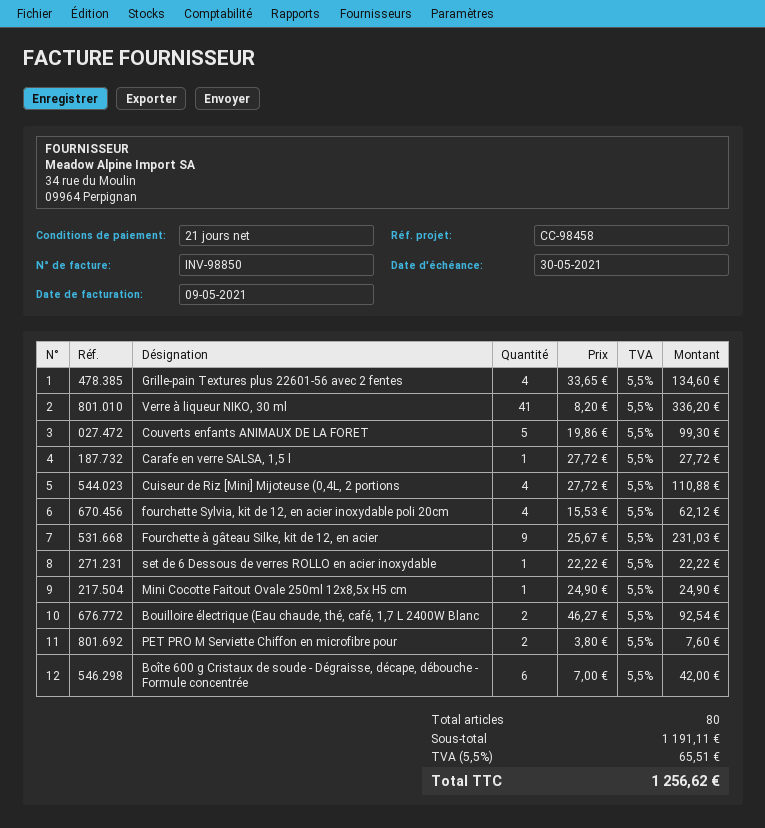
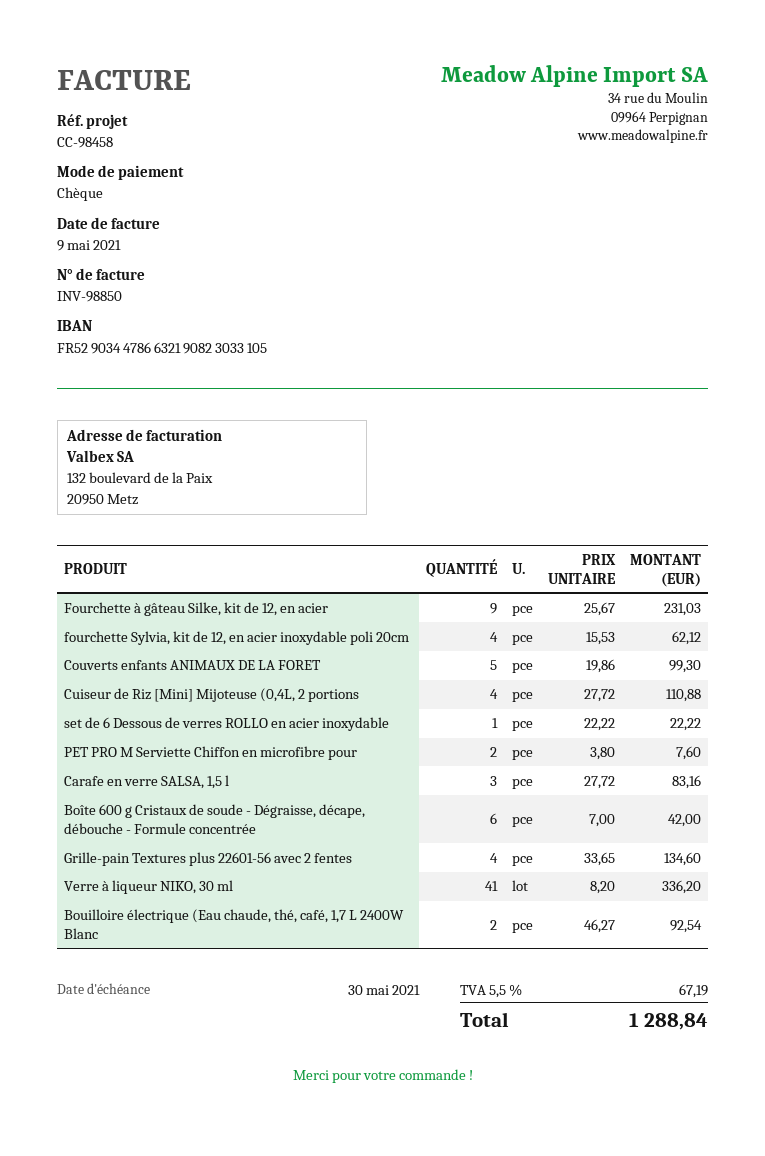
Carafe en verre SALSA, 1,5 l: 1 x 27.72 = 27.72 -> 3 x 27.72 = 83.16
Mini Cocotte Faitout Ovale 250ml 12x8,5x H5 cm: 1 x 24.90 = 24.90 -> none
tax: 5.5% = 65.51 -> 5.5% = 67.19
total: 1256.62 -> 1288.84

